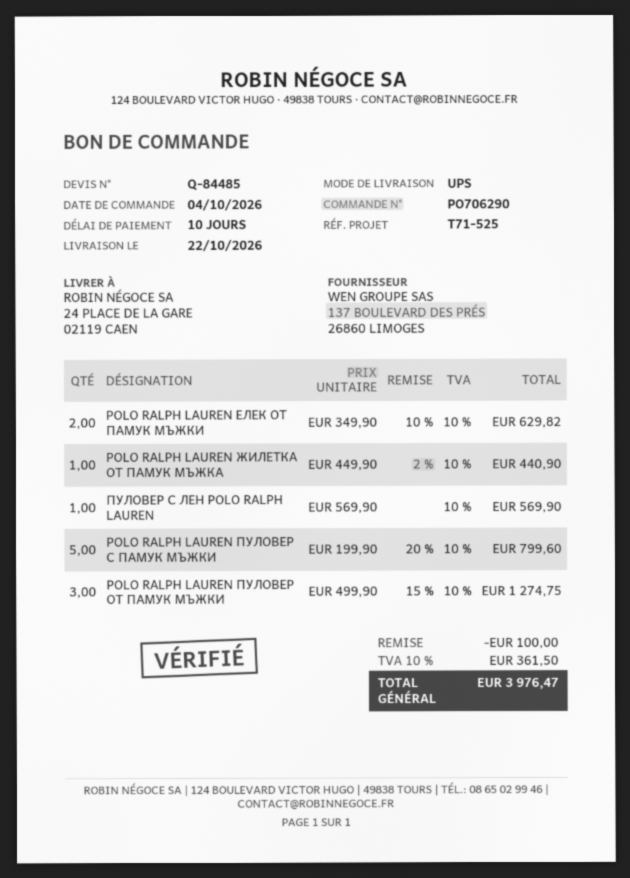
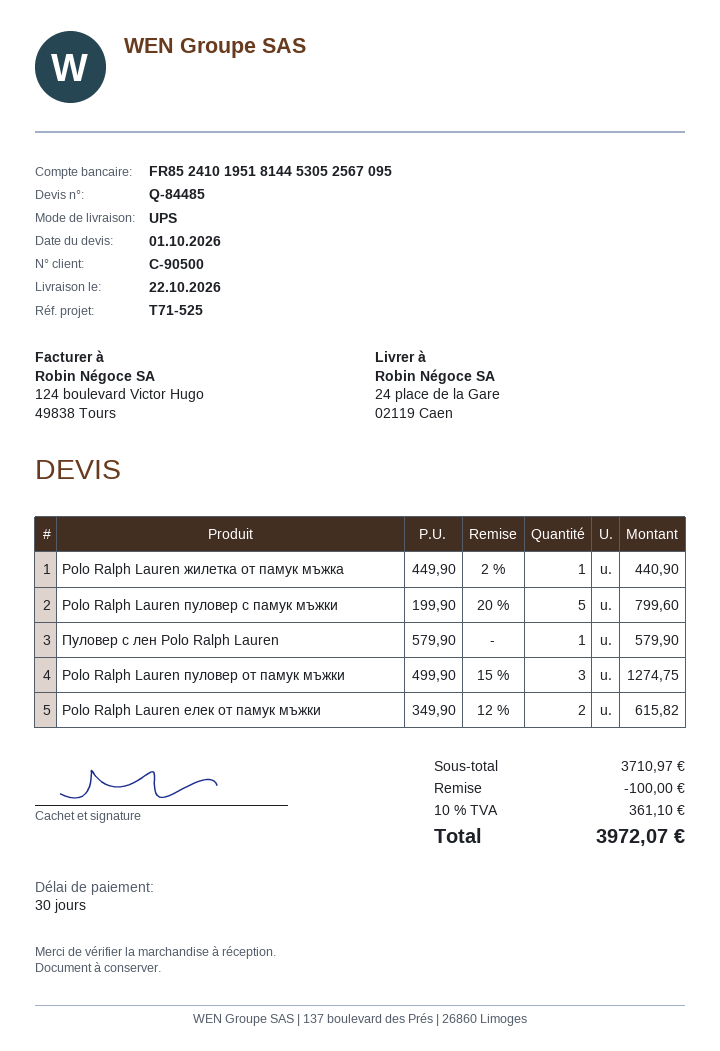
payment terms: 10 days -> 30 days
POLO RALPH LAUREN ЕЛЕК ОТ ПАМУК МЪЖКИ: 2 x 349.90 - 10% = 629.82 -> 2 x 349.90 - 12% = 615.82
ПУЛОВЕР С ЛЕН POLO RALPH LAUREN: 1 x 569.90 = 569.90 -> 1 x 579.90 = 579.90
tax: 10% = 361.50 -> 10% = 361.10
total: 3976.47 -> 3972.07

